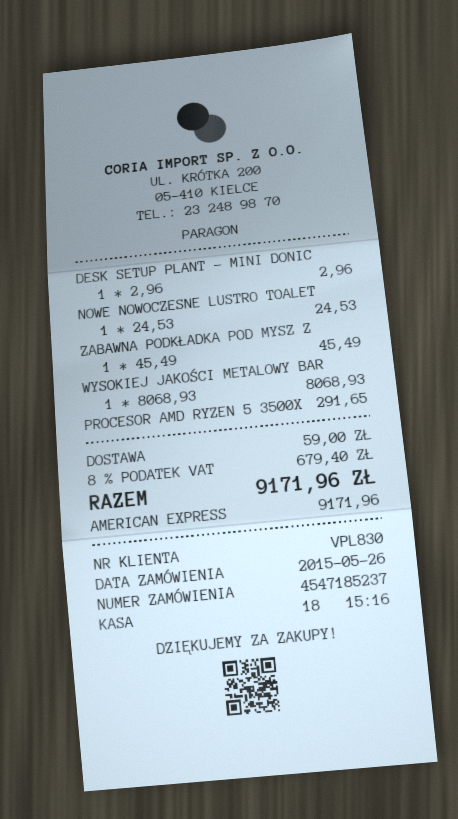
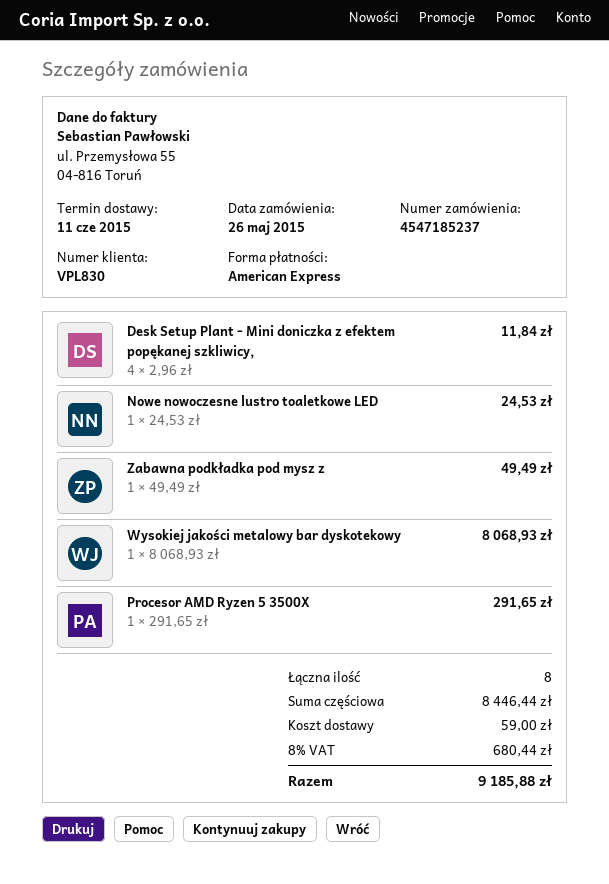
DESK SETUP PLANT - MINI DONIC: 1 x 2.96 = 2.96 -> 4 x 2.96 = 11.84
ZABAWNA PODKŁADKA POD MYSZ Z: 1 x 45.49 = 45.49 -> 1 x 49.49 = 49.49
tax: 8% = 679.40 -> 8% = 680.44
total: 9171.96 -> 9185.88

